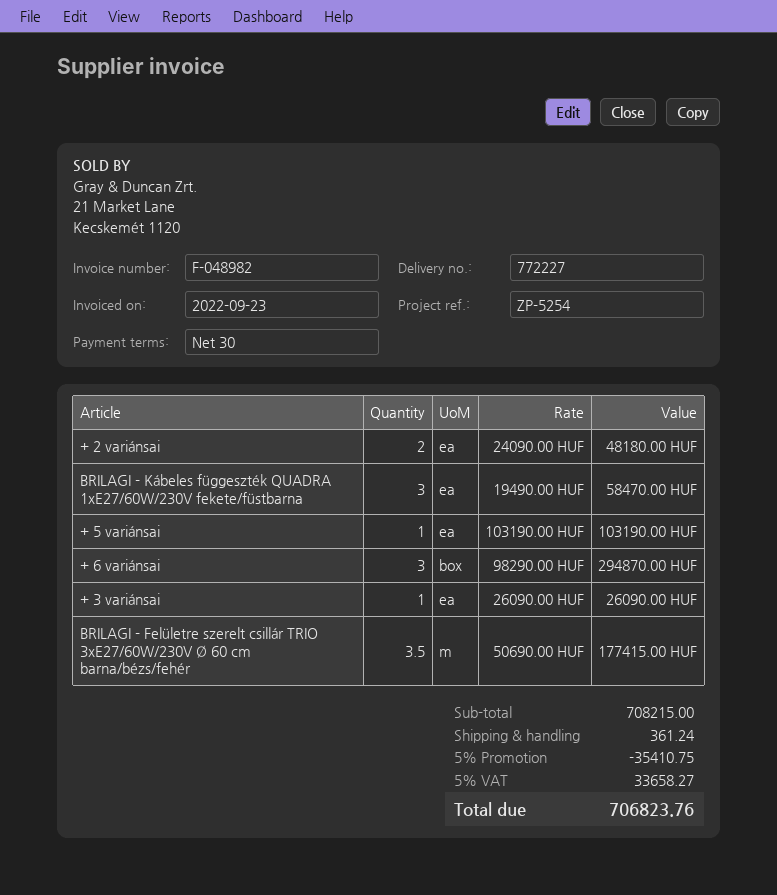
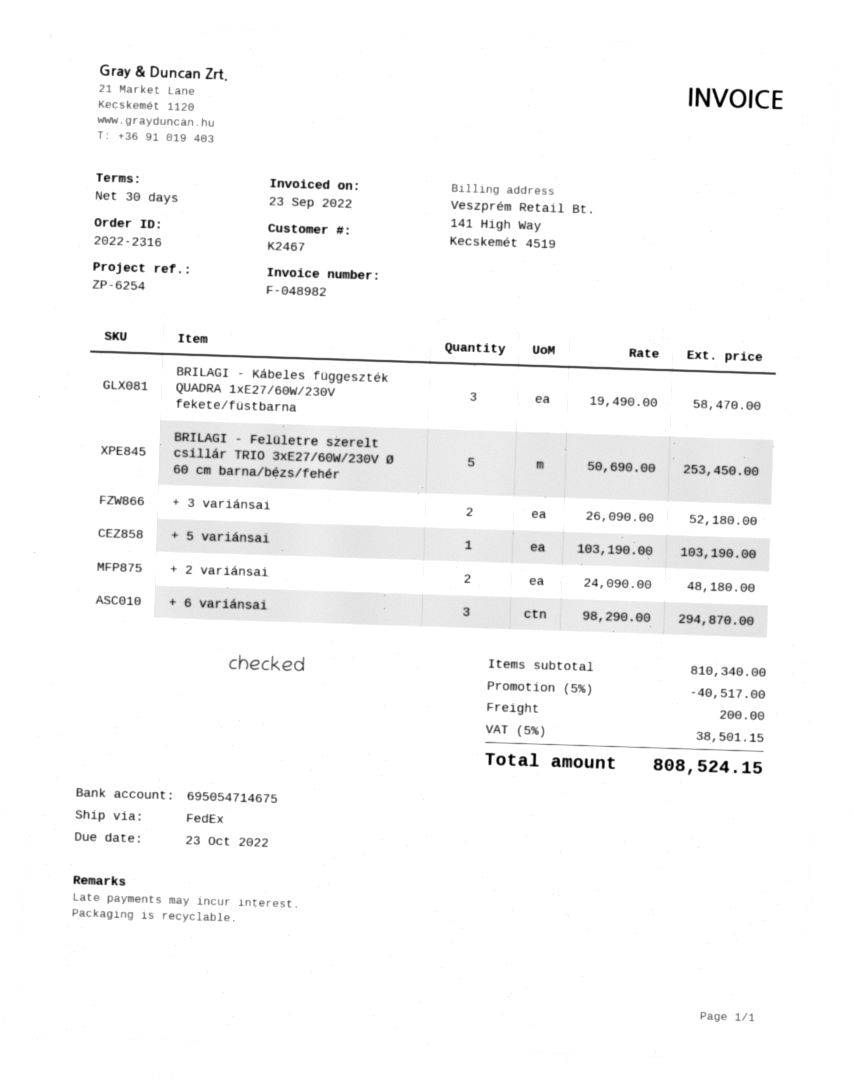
reference: ZP-5254 -> ZP-6254
+ 3 variánsai: 1 x 26090.00 = 26090.00 -> 2 x 26090.00 = 52180.00
BRILAGI - Felületre szerelt csillár TRIO 3xE27/60W/230V Ø 60 cm barna/bézs/fehér: 3.5 x 50690.00 = 177415.00 -> 5 x 50690.00 = 253450.00
subtotal: 708215.00 -> 810340.00
discount: 5% = 35410.75 -> 5% = 40517.00
shipping: 361.24 -> 200.00
tax: 5% = 33658.27 -> 5% = 38501.15
total: 706823.76 -> 808524.15

